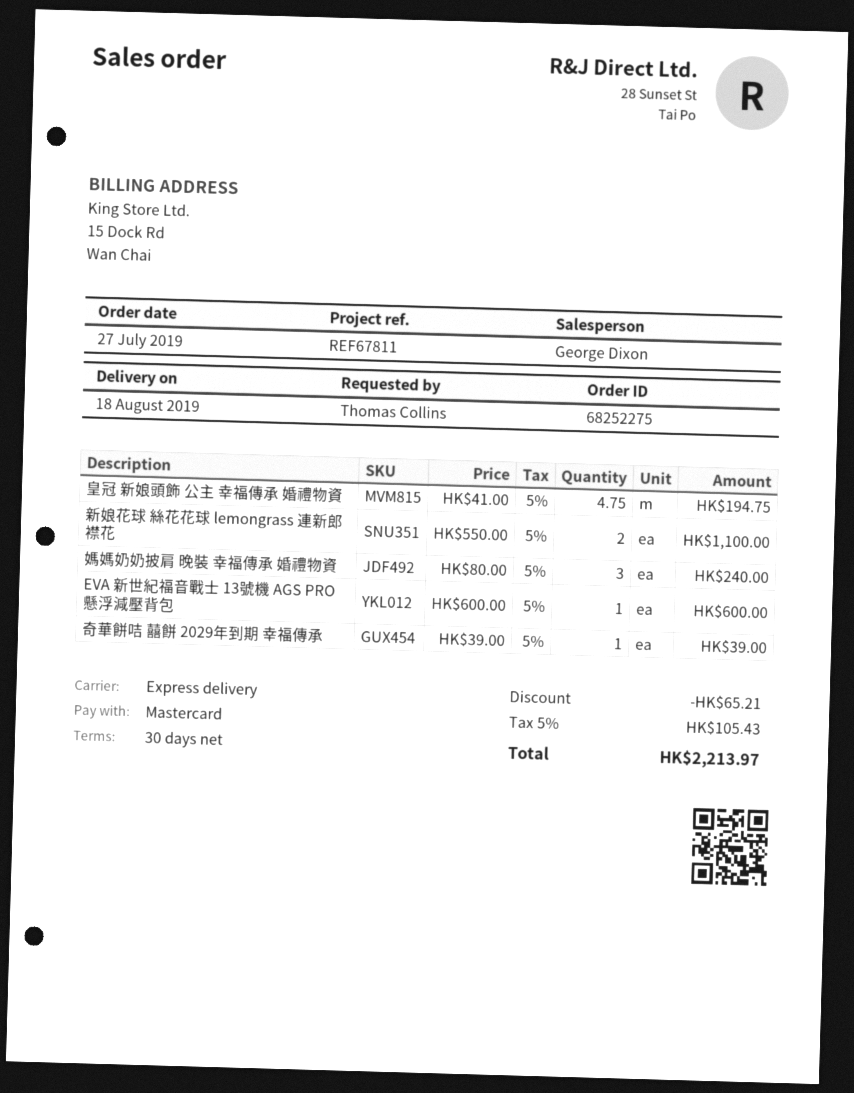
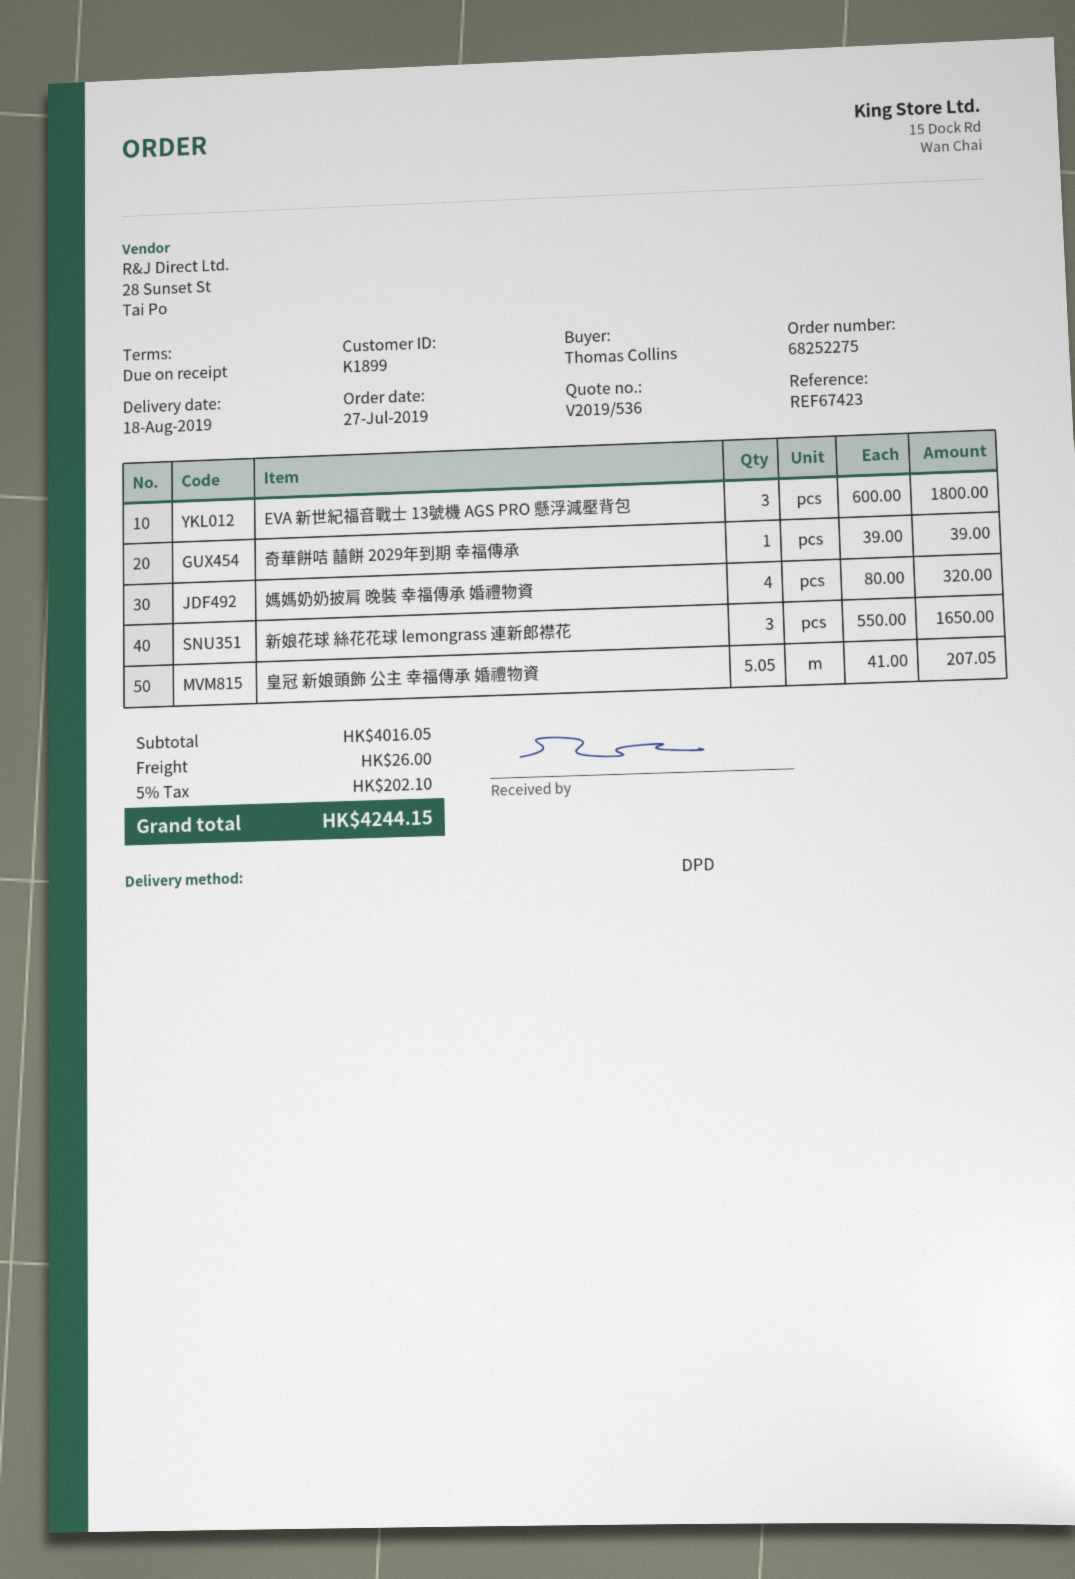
payment terms: 30 days -> on receipt
reference: REF67811 -> REF67423
shipping method: express -> DPD
皇冠 新娘頭飾 公主 幸福傳承 婚禮物資: 4.75 x 41.00 = 194.75 -> 5.05 x 41.00 = 207.05
新娘花球 絲花花球 lemongrass 連新郎襟花: 2 x 550.00 = 1100.00 -> 3 x 550.00 = 1650.00
媽媽奶奶披肩 晚裝 幸福傳承 婚禮物資: 3 x 80.00 = 240.00 -> 4 x 80.00 = 320.00
EVA 新世紀福音戰士 13號機 AGS PRO 懸浮減壓背包: 1 x 600.00 = 600.00 -> 3 x 600.00 = 1800.00
discount: 65.21 -> none
shipping: none -> 26.00
tax: 5% = 105.43 -> 5% = 202.10
total: 2213.97 -> 4244.15

